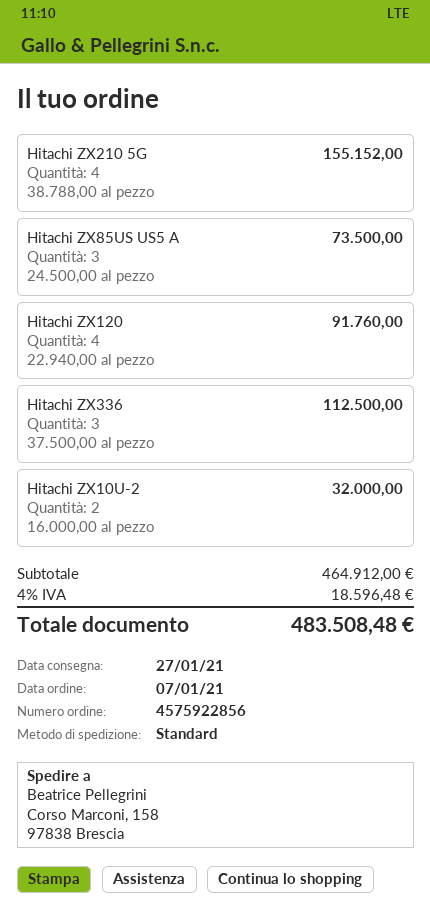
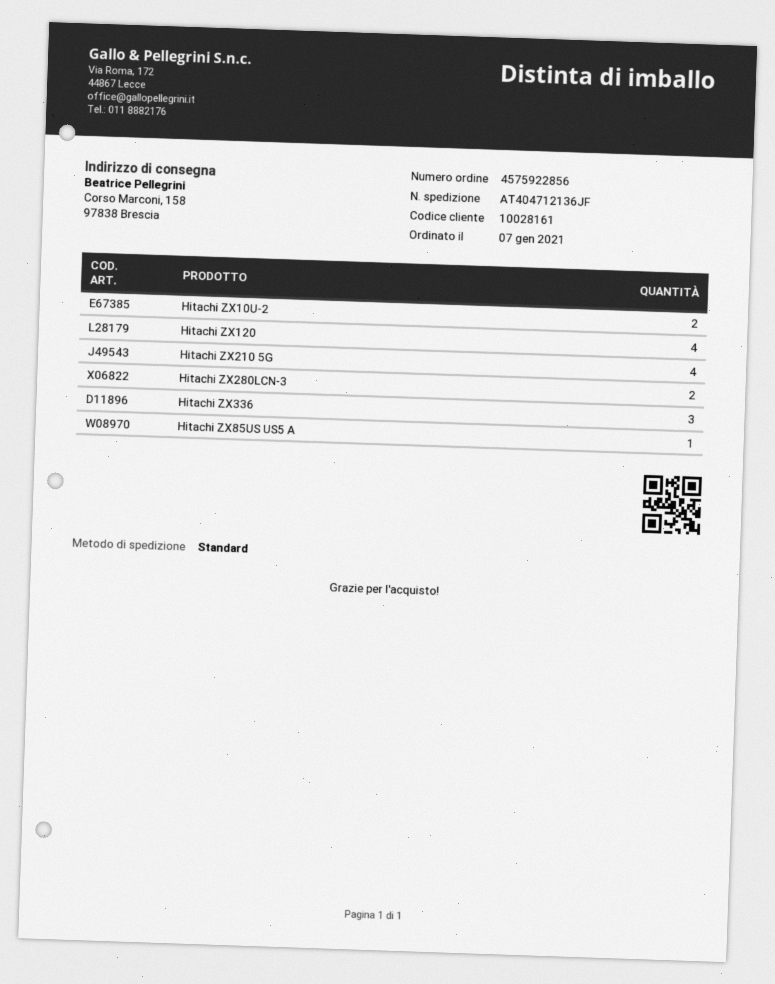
Hitachi ZX85US US5 A: 3 -> 1
Hitachi ZX280LCN-3: none -> 2

